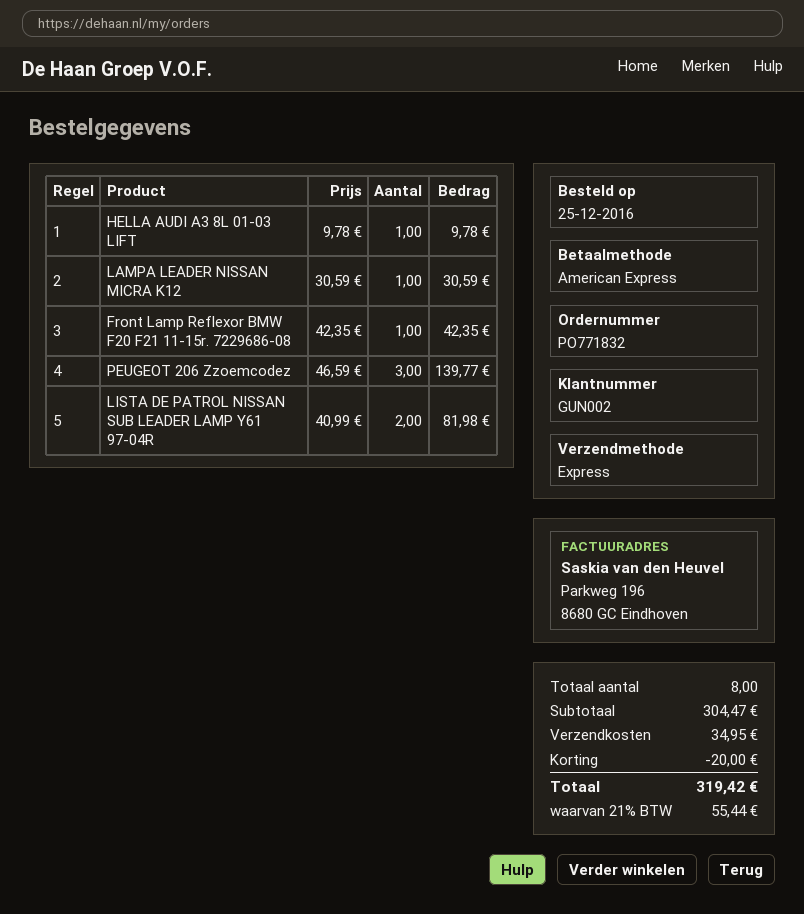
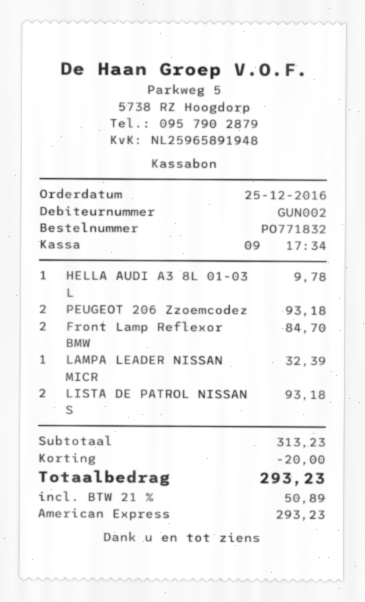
LAMPA LEADER NISSAN MICRA K12: 1 for 30.59 -> 1 for 32.39
Front Lamp Reflexor BMW F20 F21 11-15r. 7229686-08: 1 for 42.35 -> 2 for 84.70
PEUGEOT 206 Zzoemcodez: 3 for 139.77 -> 2 for 93.18
LISTA DE PATROL NISSAN SUB LEADER LAMP Y61 97-04R: 2 for 81.98 -> 2 for 93.18
subtotal: 304.47 -> 313.23
shipping: 34.95 -> none
tax: 21% = 55.44 -> 21% = 50.89
total: 319.42 -> 293.23

